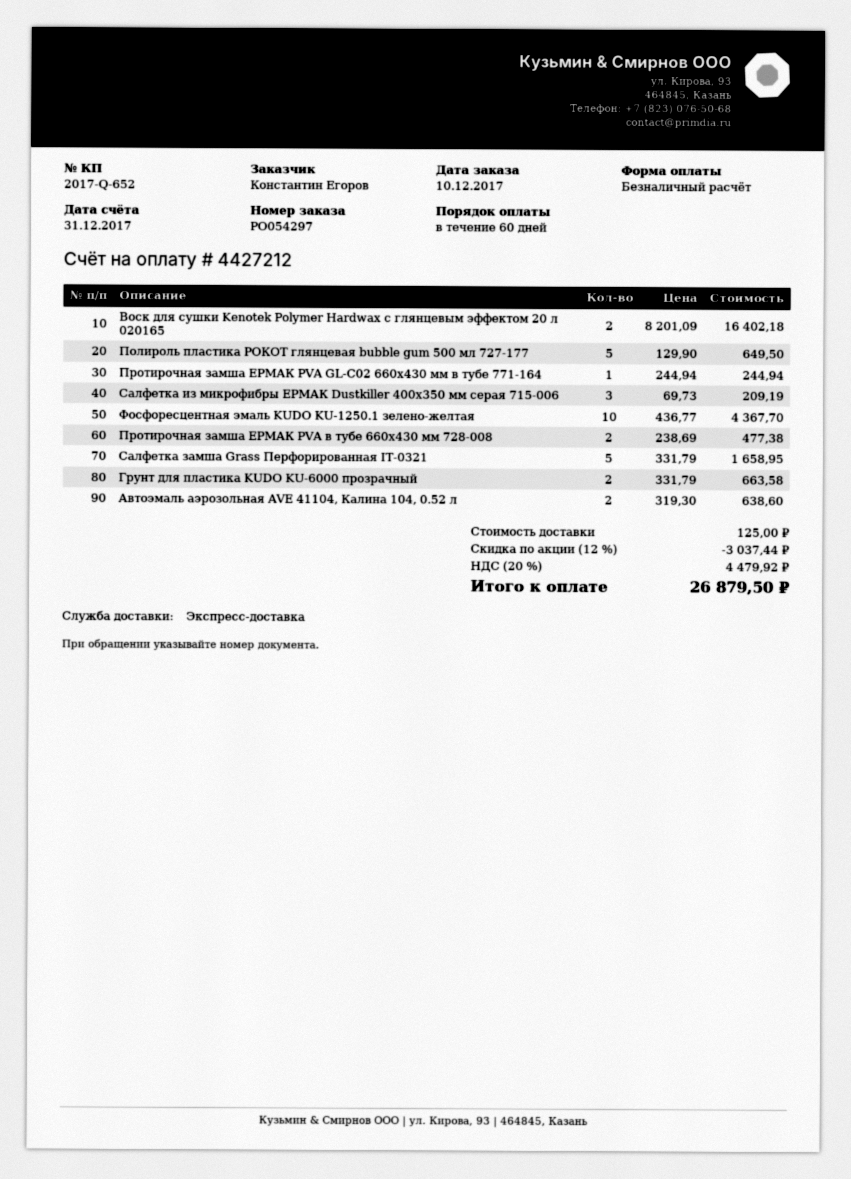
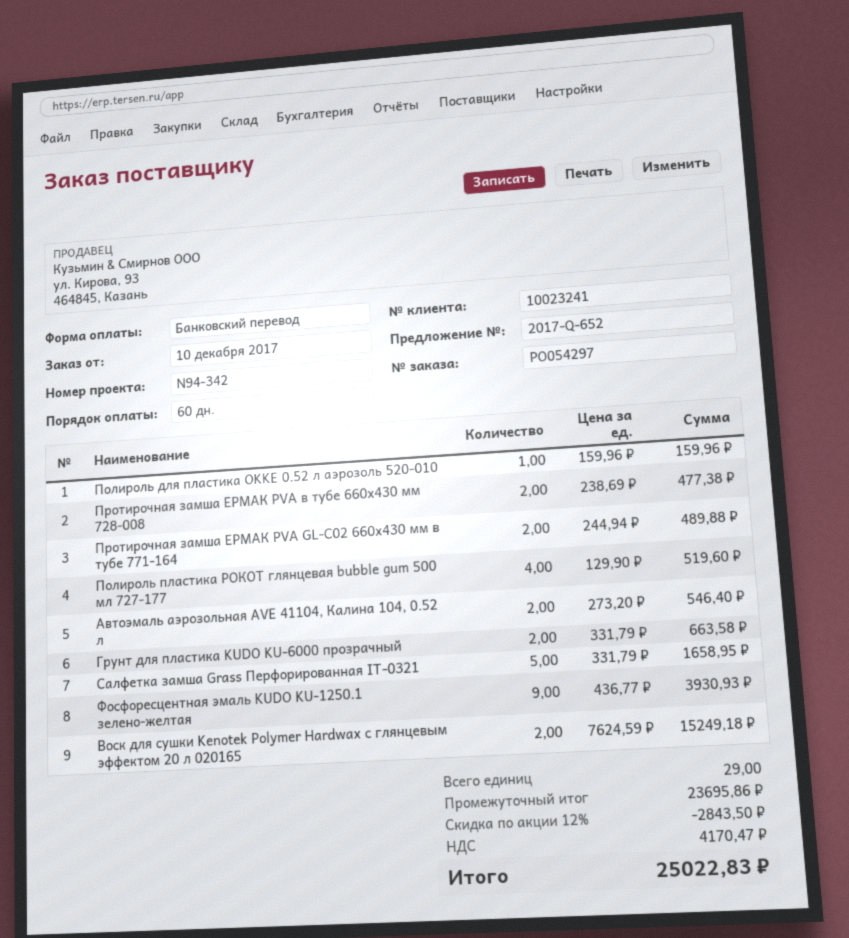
Воск для сушки Kenotek Polymer Hardwax с глянцевым эффектом 20 л 020165: 2 x 8201.09 = 16402.18 -> 2 x 7624.59 = 15249.18
Полироль пластика РОКОТ глянцевая bubble gum 500 мл 727-177: 5 x 129.90 = 649.50 -> 4 x 129.90 = 519.60
Протирочная замша ЕРМАК PVA GL-C02 660x430 мм в тубе 771-164: 1 x 244.94 = 244.94 -> 2 x 244.94 = 489.88
Салфетка из микрофибры ЕРМАК Dustkiller 400х350 мм серая 715-006: 3 x 69.73 = 209.19 -> none
Фосфоресцентная эмаль KUDO KU-1250.1 зелено-желтая: 10 x 436.77 = 4367.70 -> 9 x 436.77 = 3930.93
Автоэмаль аэрозольная AVE 41104, Калина 104, 0.52 л: 2 x 319.30 = 638.60 -> 2 x 273.20 = 546.40
Полироль для пластика OKKE 0.52 л аэрозоль 520-010: none -> 1 x 159.96 = 159.96
discount: 12% = 3037.44 -> 12% = 2843.50
shipping: 125.00 -> none
tax: 4479.92 -> 4170.47
total: 26879.50 -> 25022.83

